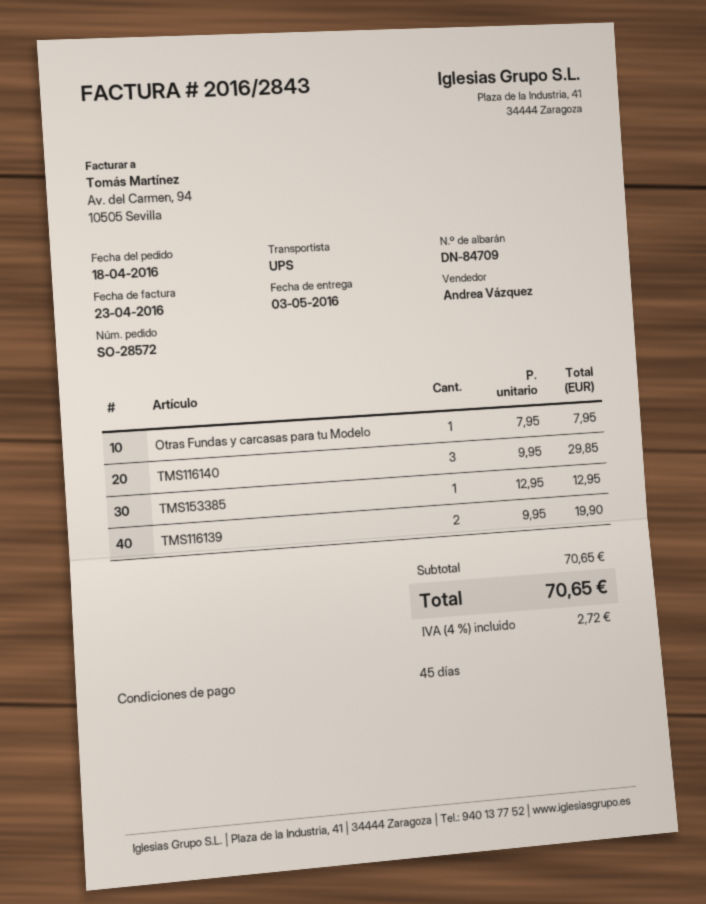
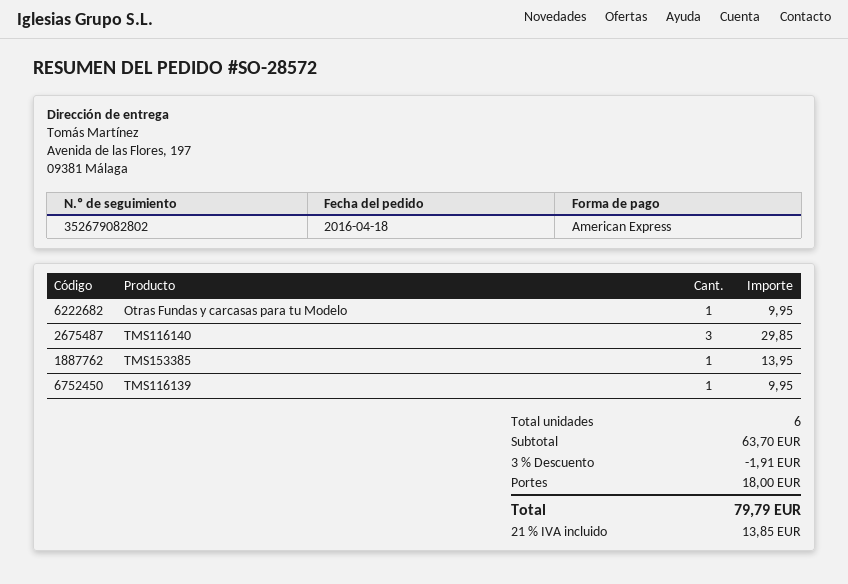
Otras Fundas y carcasas para tu Modelo: 1 for 7.95 -> 1 for 9.95
TMS153385: 1 for 12.95 -> 1 for 13.95
TMS116139: 2 for 19.90 -> 1 for 9.95
subtotal: 70.65 -> 63.70
discount: none -> 3% = 1.91
shipping: none -> 18.00
tax: 4% = 2.72 -> 21% = 13.85
total: 70.65 -> 79.79

